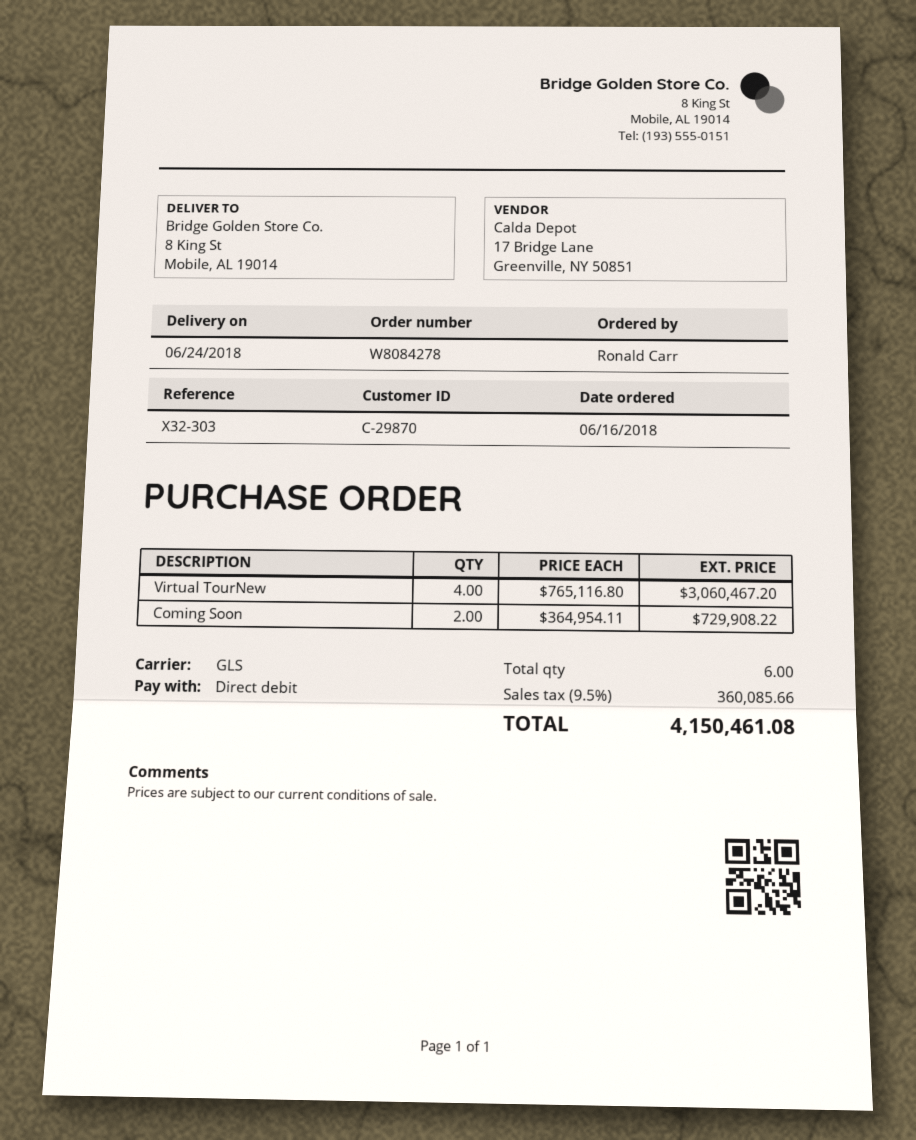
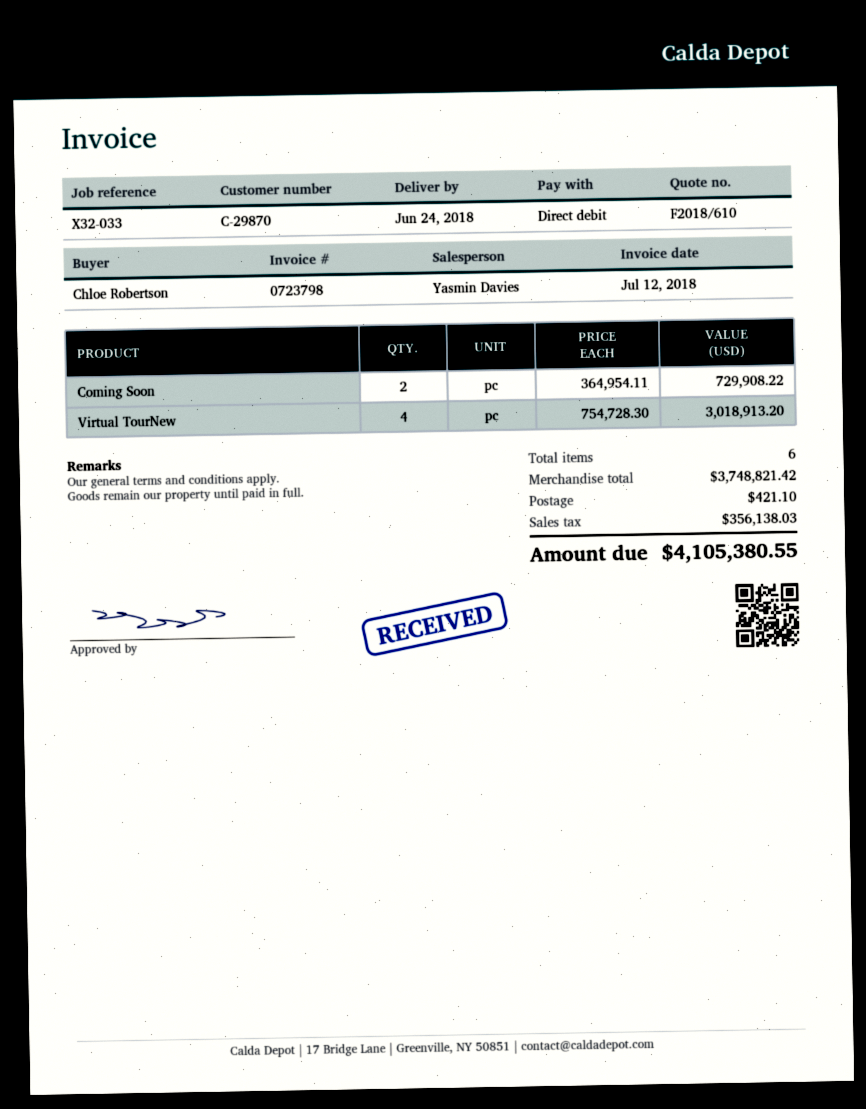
reference: X32-303 -> X32-033
ordered by: Ronald Carr -> Chloe Robertson
Virtual TourNew: 4 x 765116.80 = 3060467.20 -> 4 x 754728.30 = 3018913.20
shipping: none -> 421.10
tax: 360085.66 -> 356138.03
total: 4150461.08 -> 4105380.55

